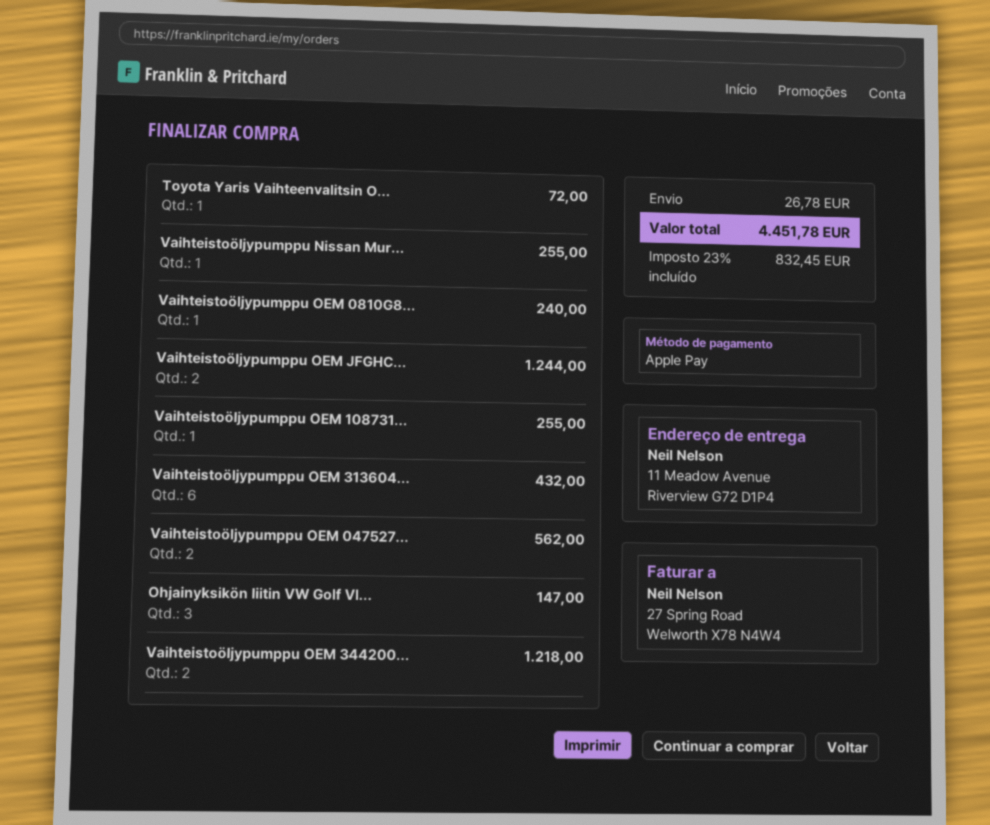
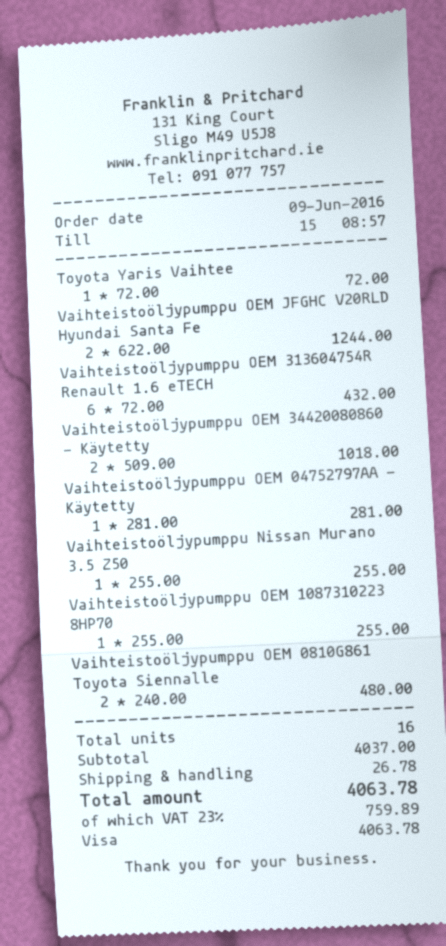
payment method: Apple Pay -> Visa
Vaihteistoöljypumppu OEM 0810G8...: 1 for 240.00 -> 2 for 480.00
Vaihteistoöljypumppu OEM 047527...: 2 for 562.00 -> 1 for 281.00
Ohjainyksikön liitin VW Golf VI...: 3 for 147.00 -> none
Vaihteistoöljypumppu OEM 344200...: 2 for 1218.00 -> 2 for 1018.00
tax: 23% = 832.45 -> 23% = 759.89
total: 4451.78 -> 4063.78

